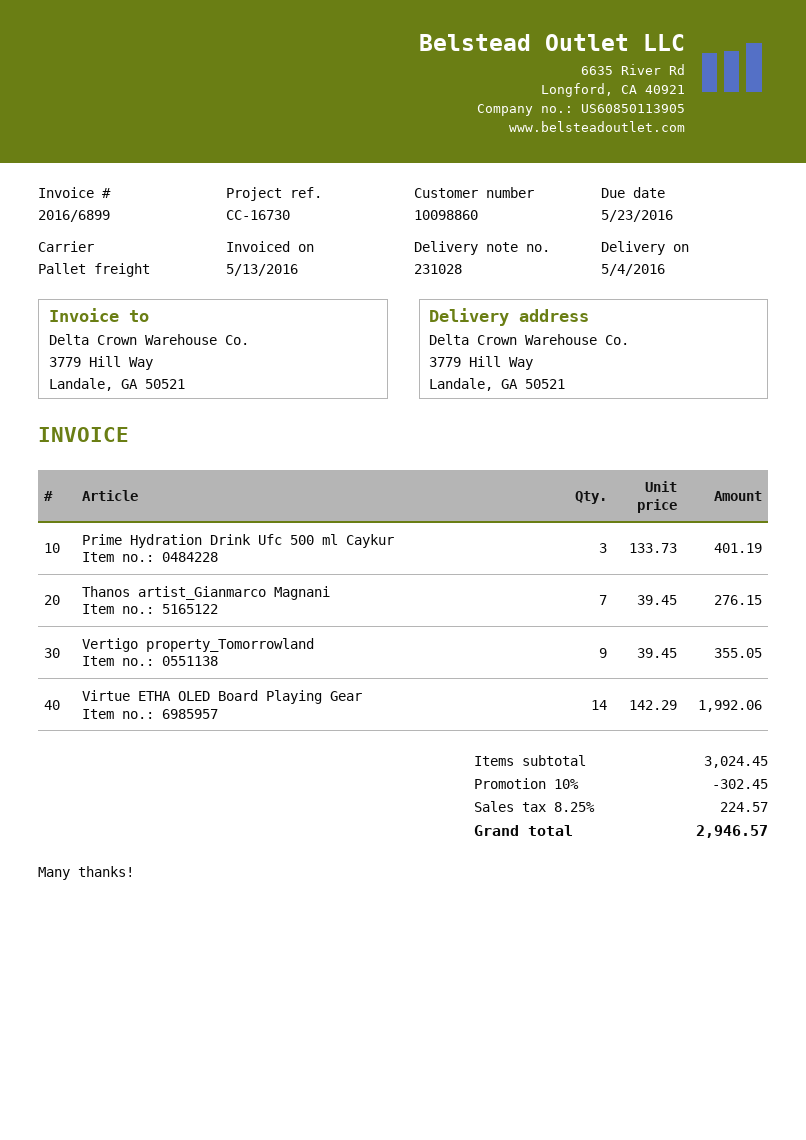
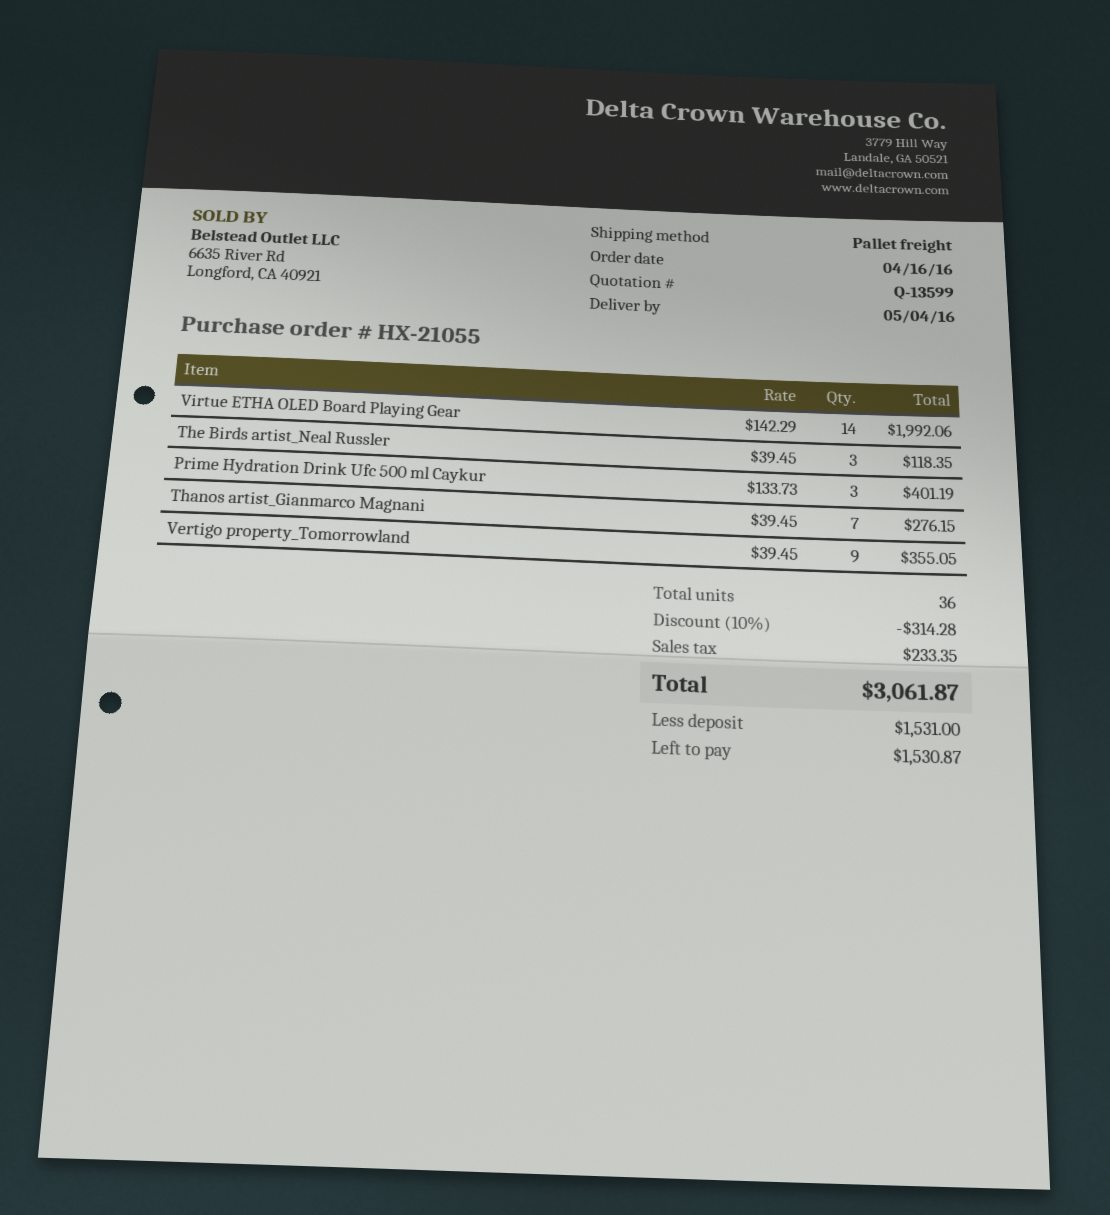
The Birds artist_Neal Russler: none -> 3 x 39.45 = 118.35
discount: 10% = 302.45 -> 10% = 314.28
tax: 224.57 -> 233.35
total: 2946.57 -> 3061.87

